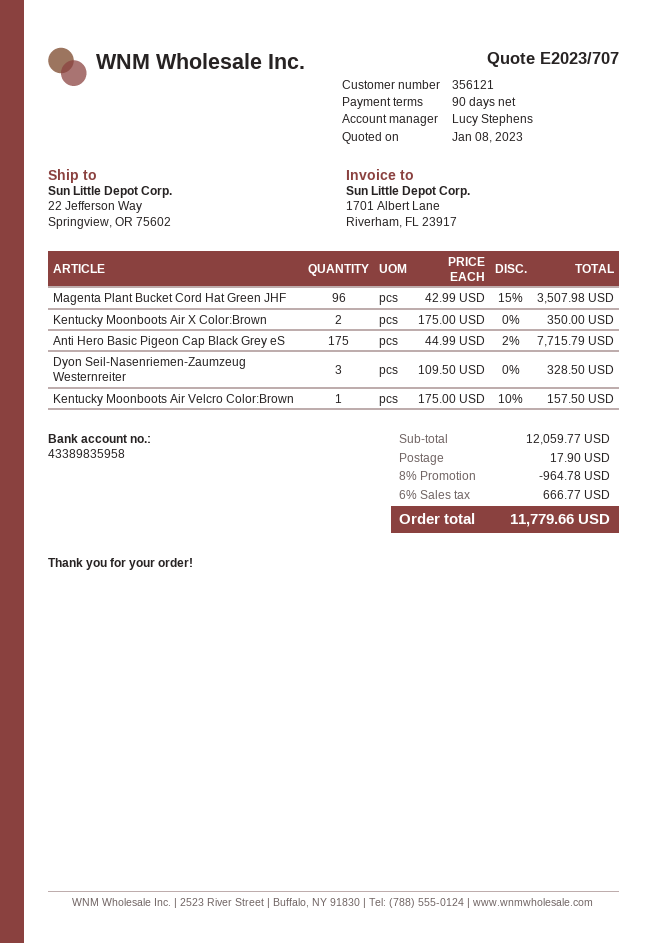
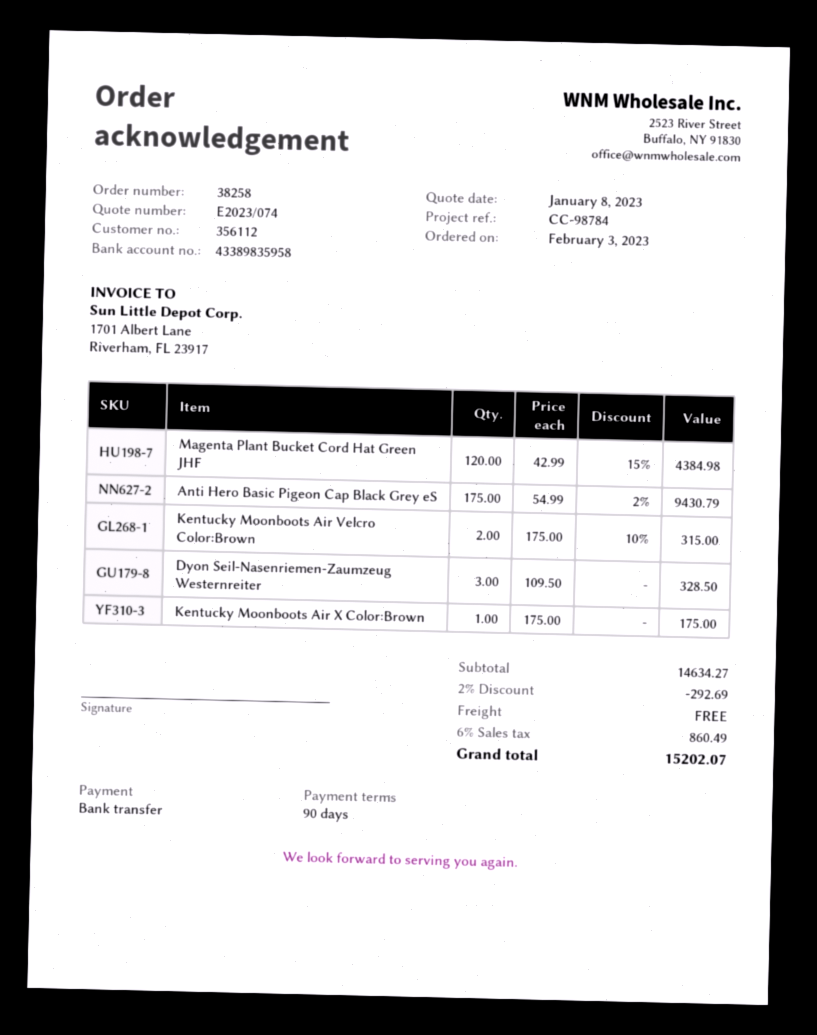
quote number: E2023/707 -> E2023/074
customer number: 356121 -> 356112
Magenta Plant Bucket Cord Hat Green JHF: 96 x 42.99 - 15% = 3507.98 -> 120 x 42.99 - 15% = 4384.98
Kentucky Moonboots Air X Color:Brown: 2 x 175.00 = 350.00 -> 1 x 175.00 = 175.00
Anti Hero Basic Pigeon Cap Black Grey eS: 175 x 44.99 - 2% = 7715.79 -> 175 x 54.99 - 2% = 9430.79
Kentucky Moonboots Air Velcro Color:Brown: 1 x 175.00 - 10% = 157.50 -> 2 x 175.00 - 10% = 315.00
subtotal: 12059.77 -> 14634.27
discount: 8% = 964.78 -> 2% = 292.69
shipping: 17.90 -> 0.00
tax: 6% = 666.77 -> 6% = 860.49
total: 11779.66 -> 15202.07

